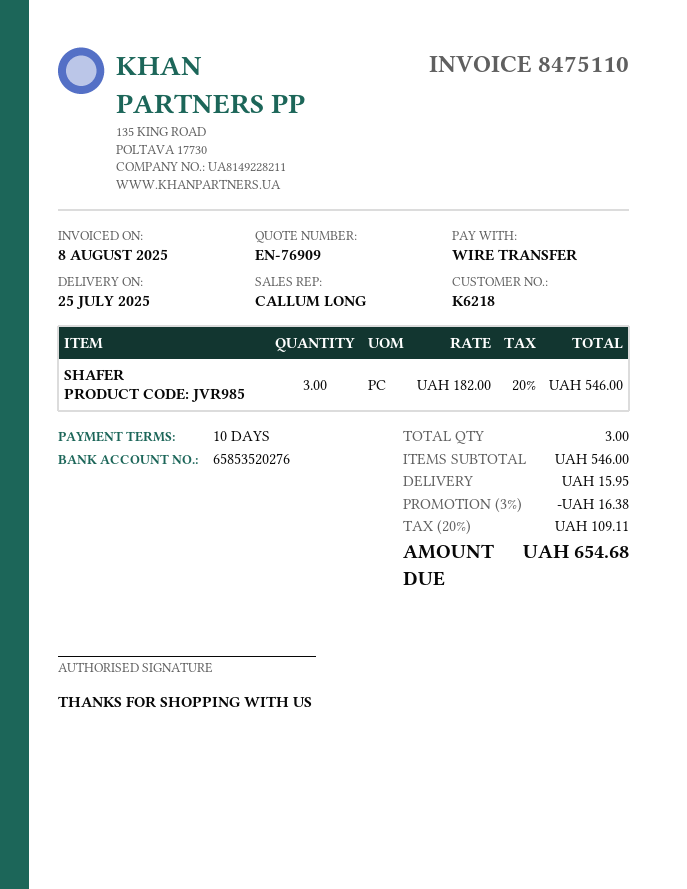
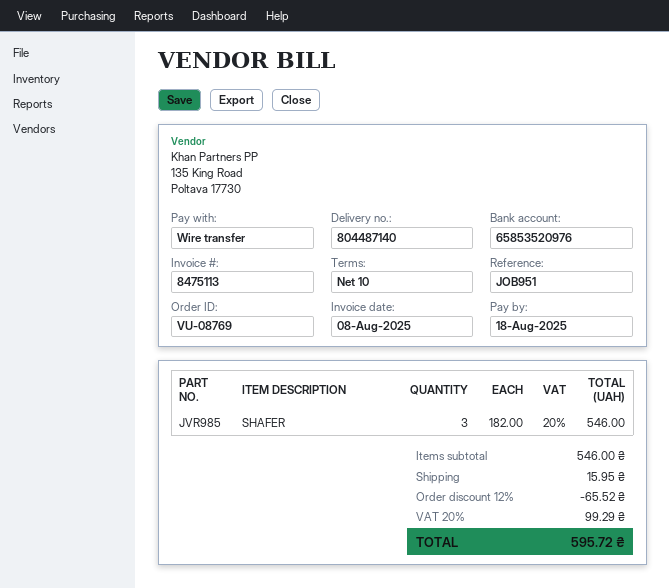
invoice number: 8475110 -> 8475113
bank account: 65853520276 -> 65853520976
discount: 3% = 16.38 -> 12% = 65.52
tax: 20% = 109.11 -> 20% = 99.29
total: 654.68 -> 595.72

